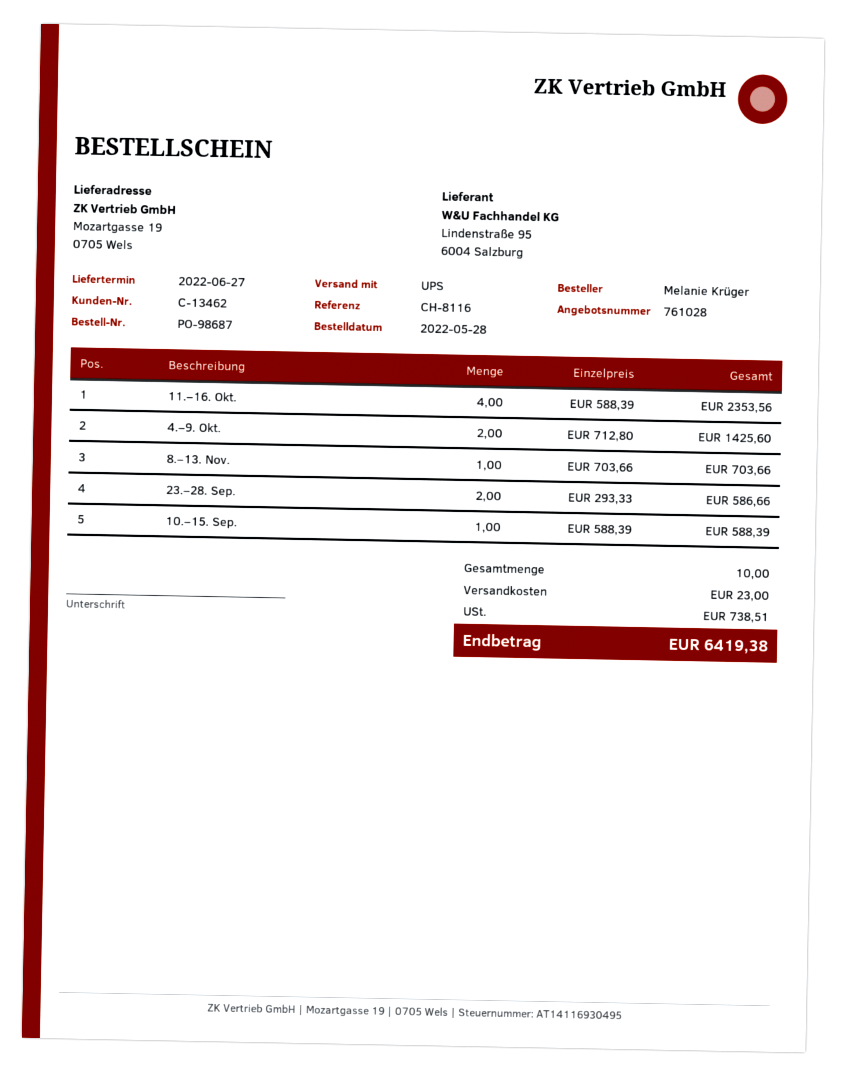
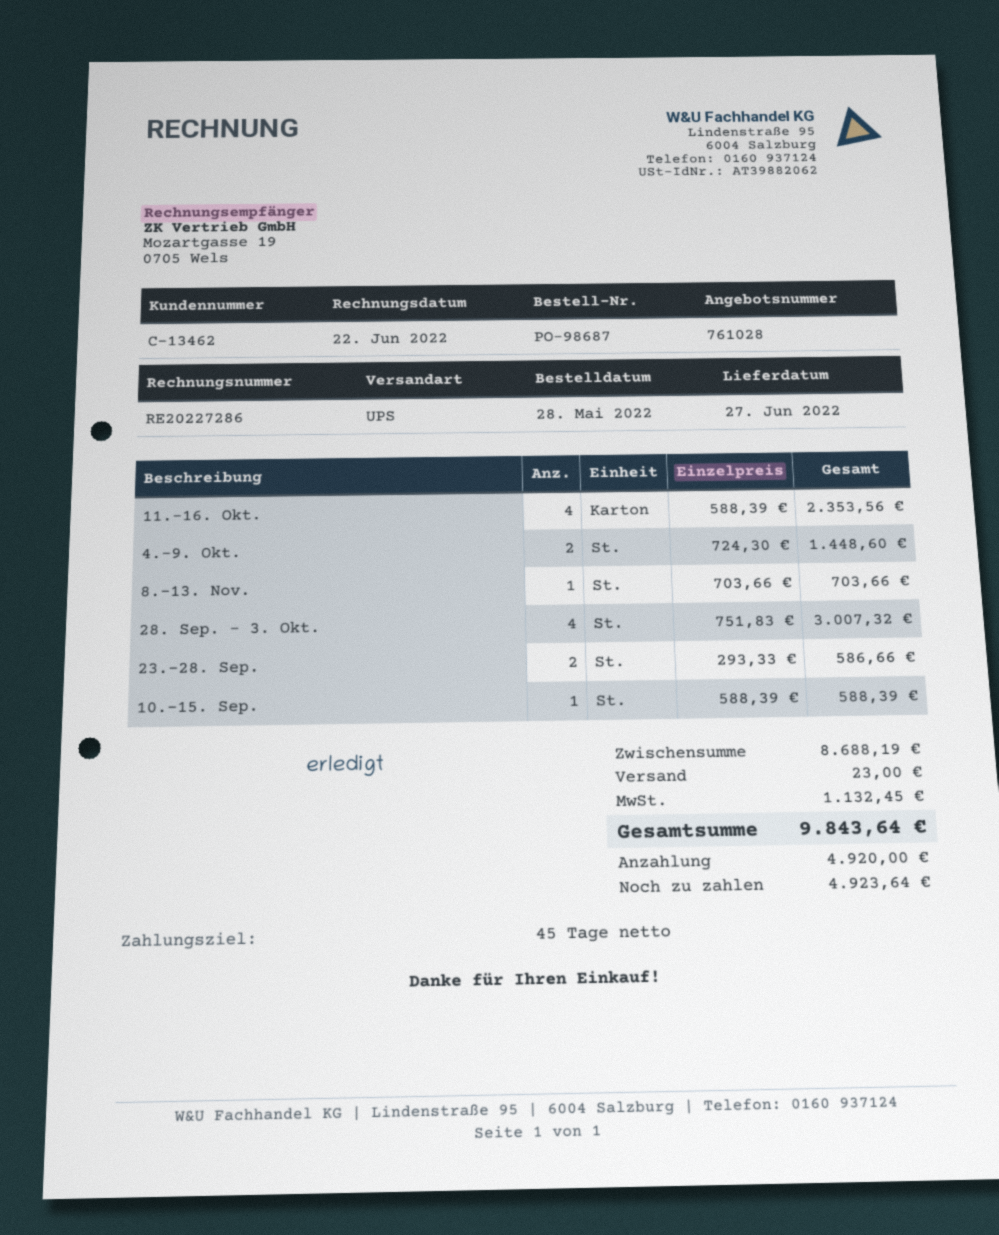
4.–9. Okt.: 2 x 712.80 = 1425.60 -> 2 x 724.30 = 1448.60
28. Sep. – 3. Okt.: none -> 4 x 751.83 = 3007.32
tax: 738.51 -> 1132.45
total: 6419.38 -> 9843.64

